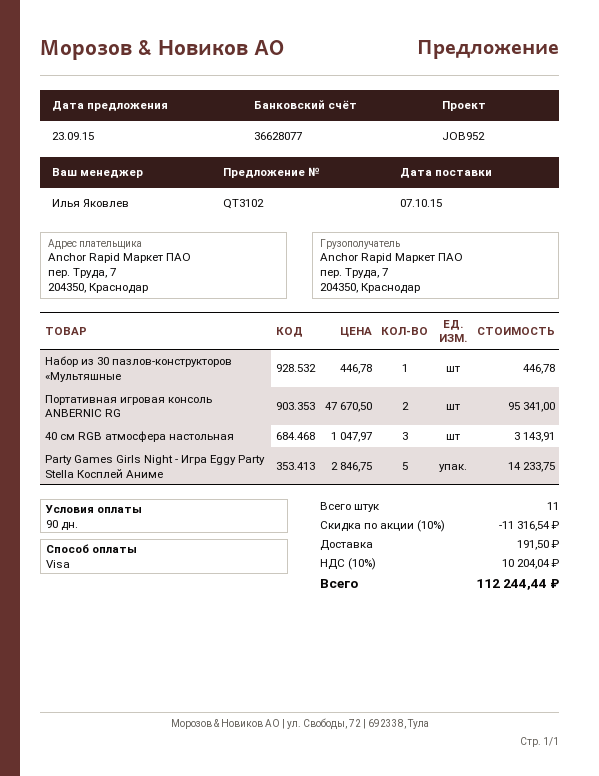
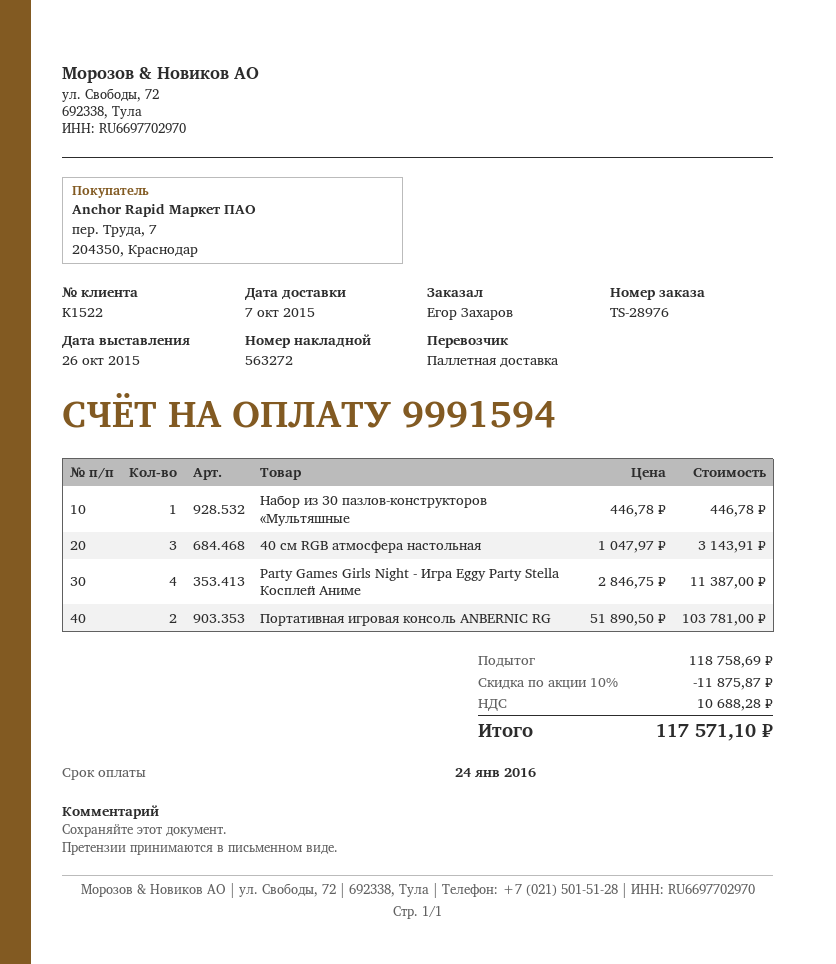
Портативная игровая консоль ANBERNIC RG: 2 x 47670.50 = 95341.00 -> 2 x 51890.50 = 103781.00
Party Games Girls Night - Игра Eggy Party Stella Косплей Аниме: 5 x 2846.75 = 14233.75 -> 4 x 2846.75 = 11387.00
discount: 10% = 11316.54 -> 10% = 11875.87
shipping: 191.50 -> none
tax: 10204.04 -> 10688.28
total: 112244.44 -> 117571.10

